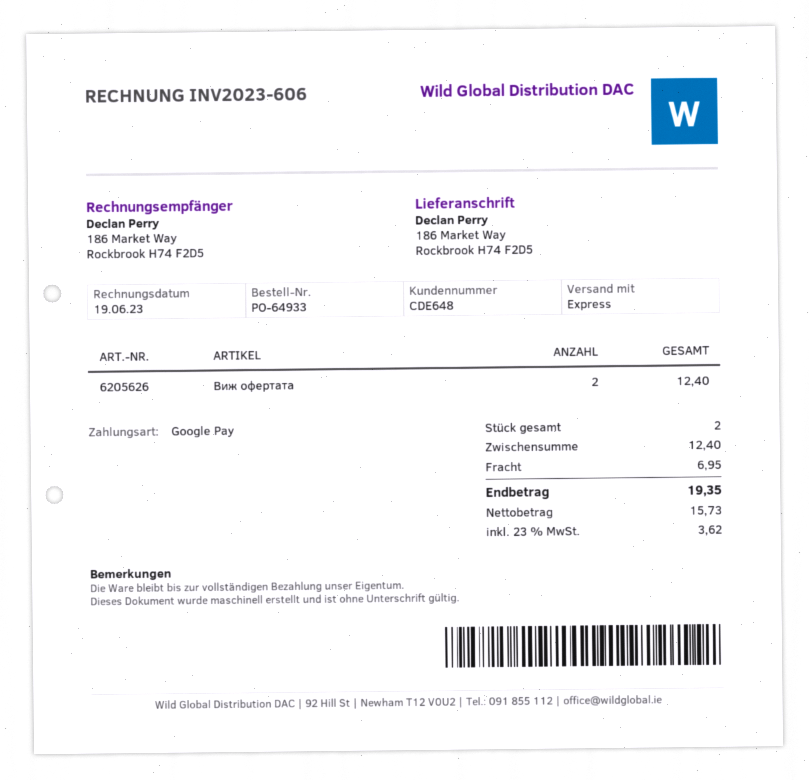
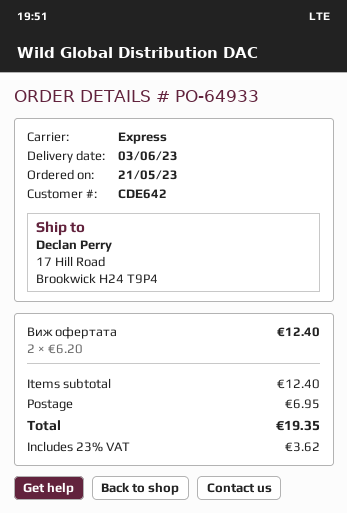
customer number: CDE648 -> CDE642
ship to: 186 Market Way, Rockbrook H74 F2D5 -> 17 Hill Road, Brookwick H24 T9P4

